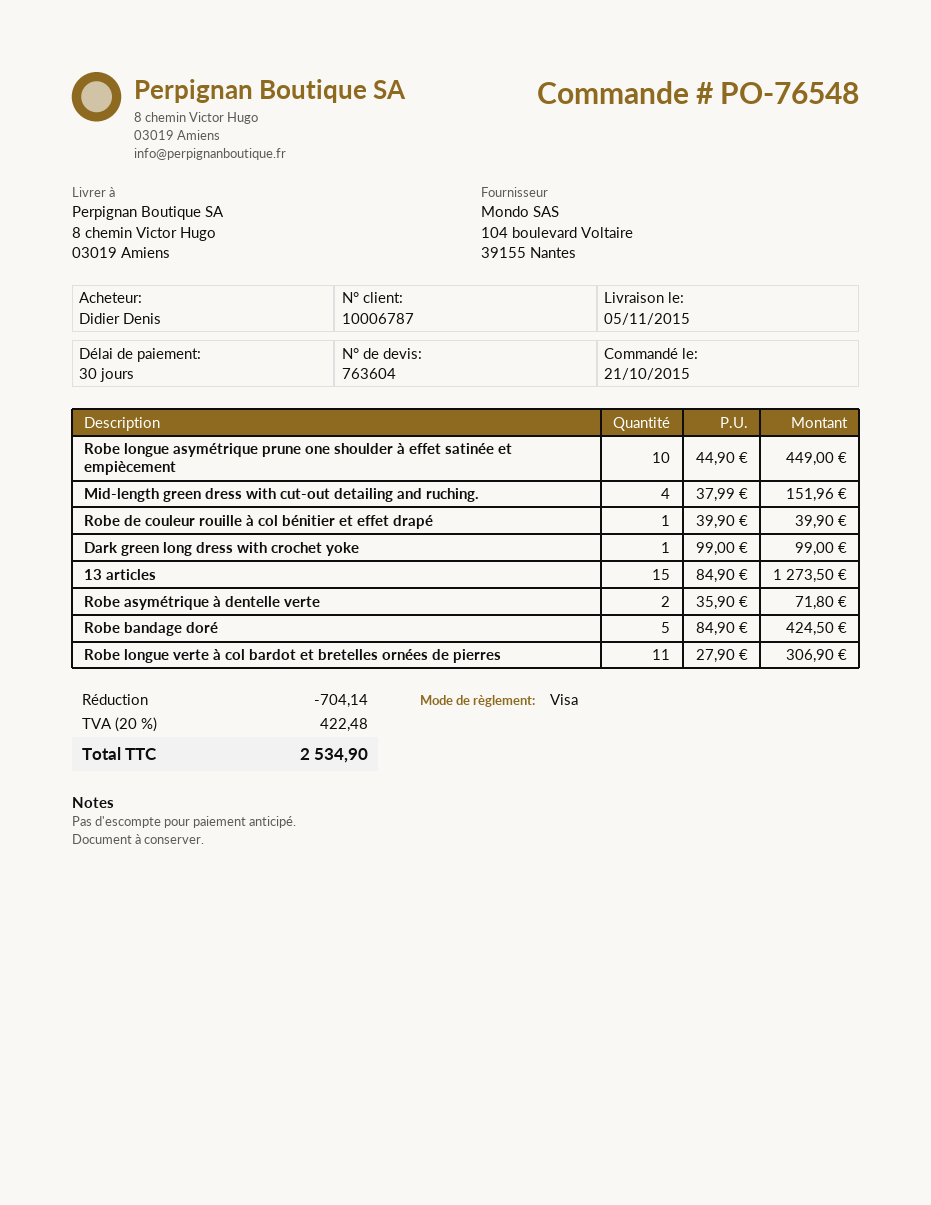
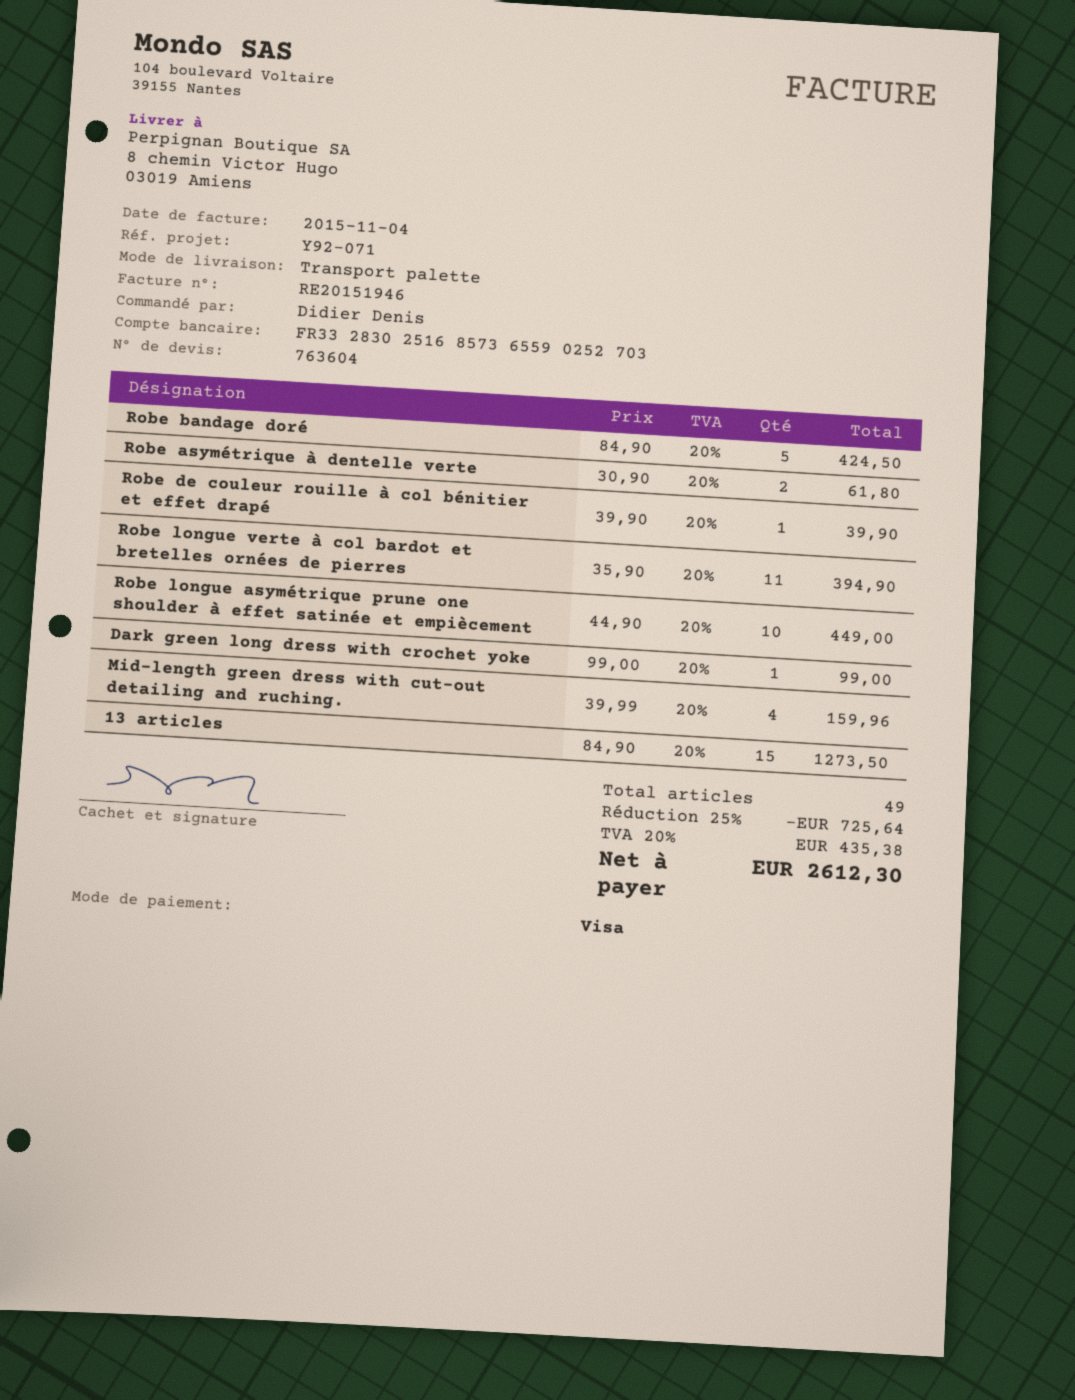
Mid-length green dress with cut-out detailing and ruching.: 4 x 37.99 = 151.96 -> 4 x 39.99 = 159.96
Robe asymétrique à dentelle verte: 2 x 35.90 = 71.80 -> 2 x 30.90 = 61.80
Robe longue verte à col bardot et bretelles ornées de pierres: 11 x 27.90 = 306.90 -> 11 x 35.90 = 394.90
discount: 704.14 -> 725.64
tax: 20% = 422.48 -> 20% = 435.38
total: 2534.90 -> 2612.30

